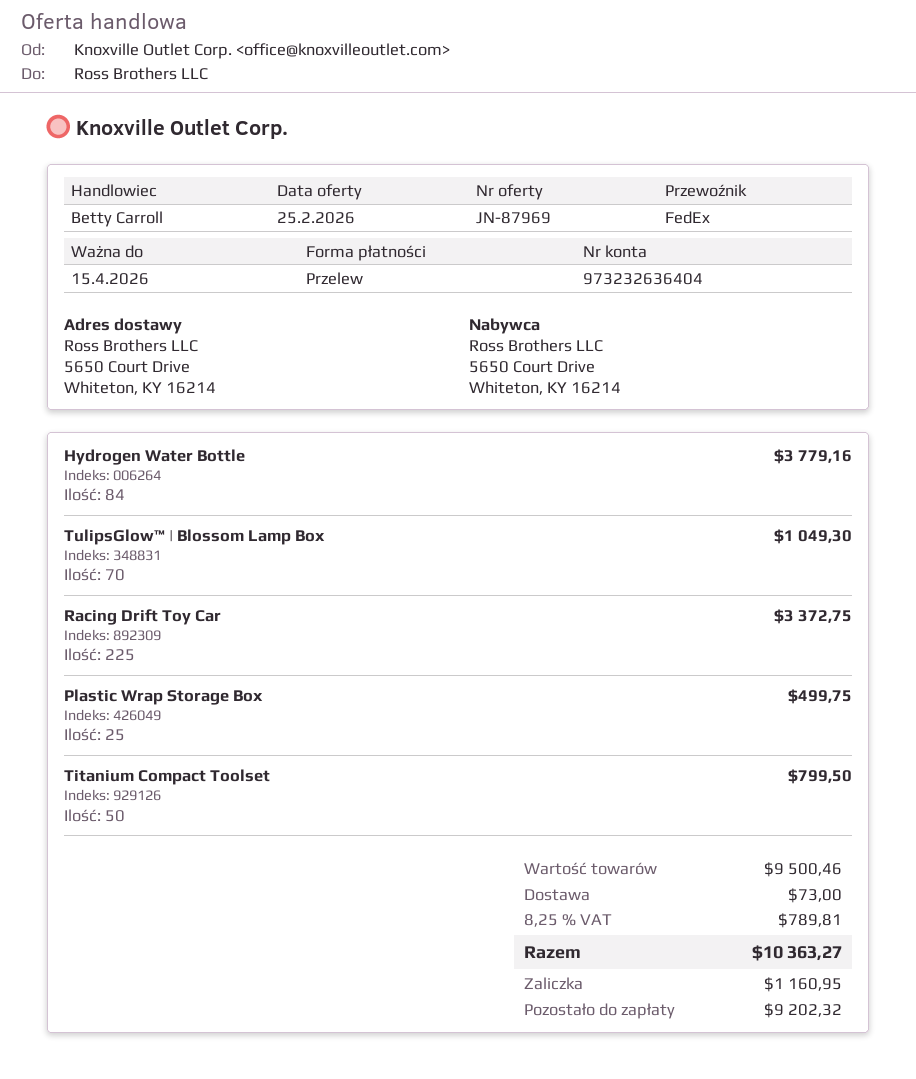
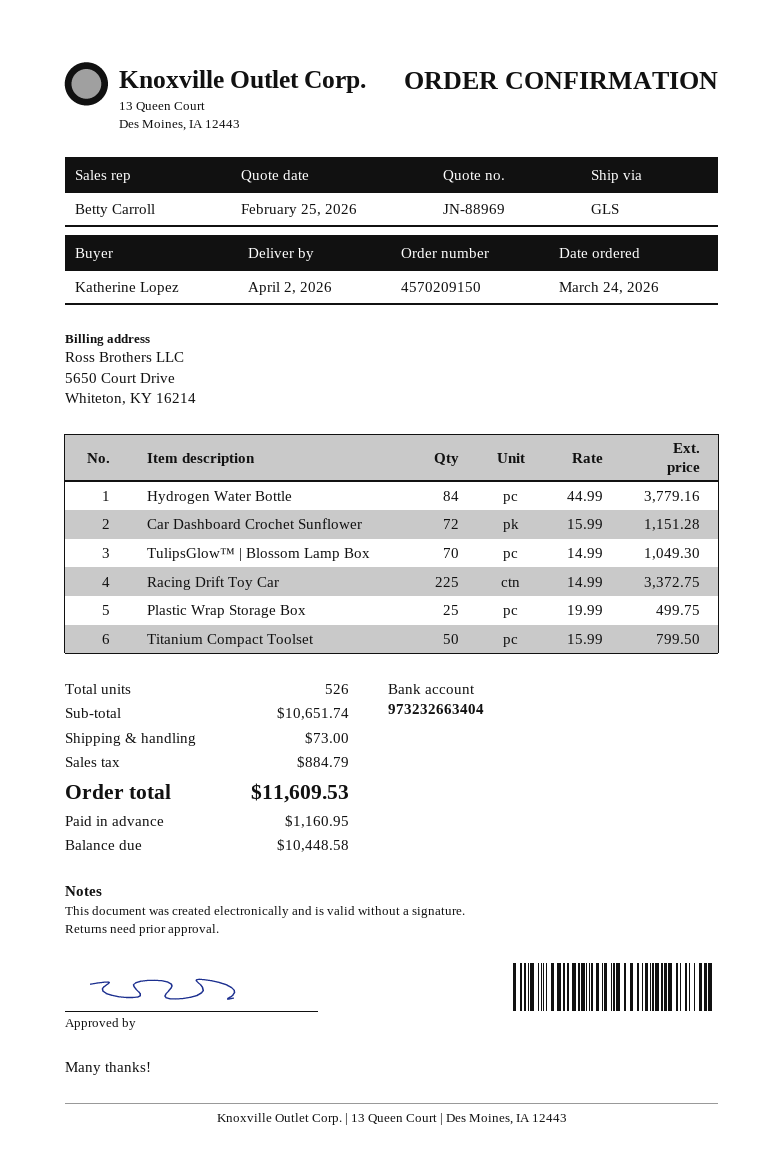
quote number: JN-87969 -> JN-88969
bank account: 973232636404 -> 973232663404
shipping method: FedEx -> GLS
Car Dashboard Crochet Sunflower: none -> 72 for 1151.28
subtotal: 9500.46 -> 10651.74
tax: 789.81 -> 884.79
total: 10363.27 -> 11609.53
balance: 9202.32 -> 10448.58

